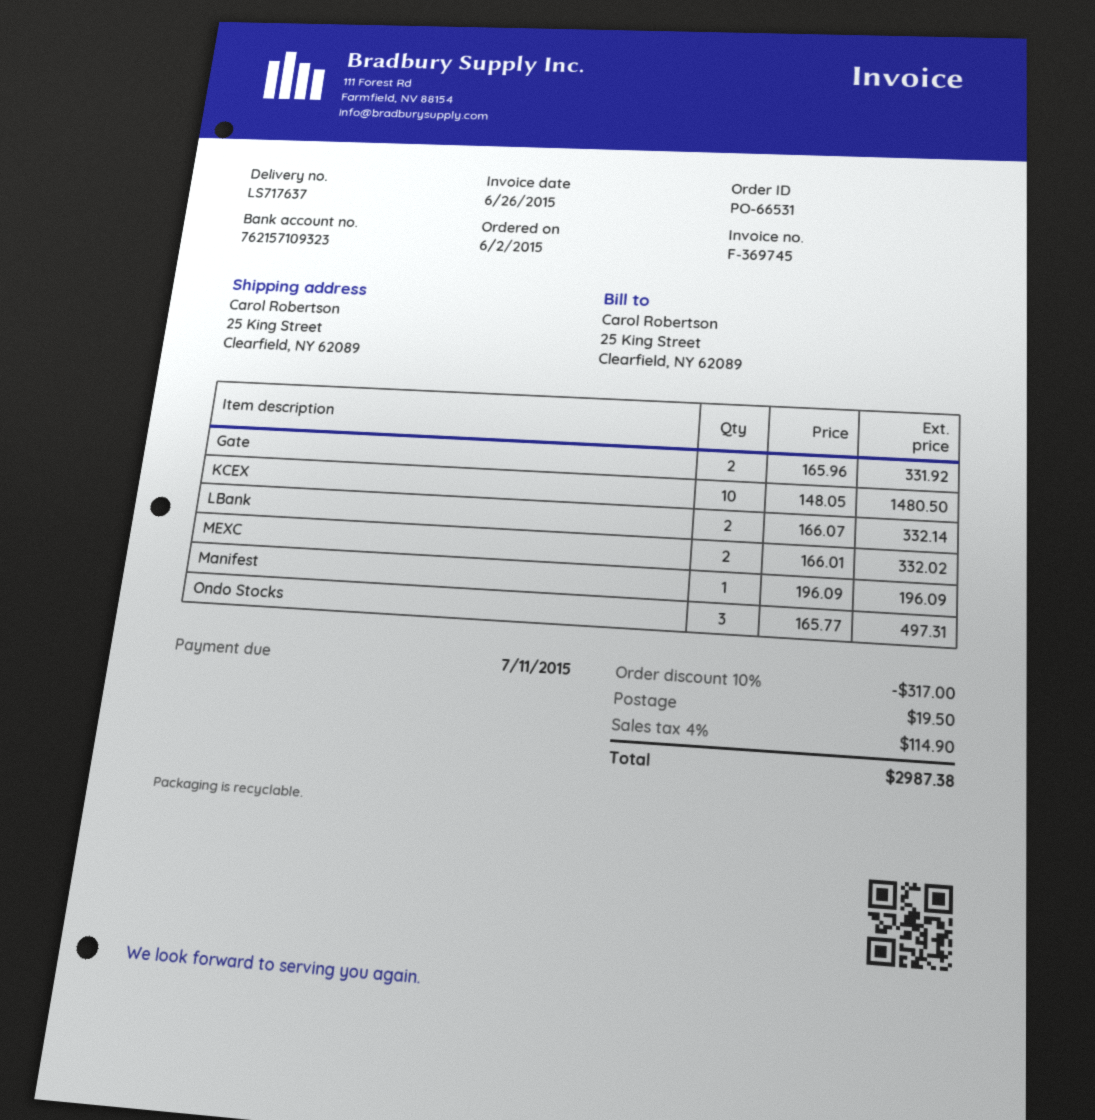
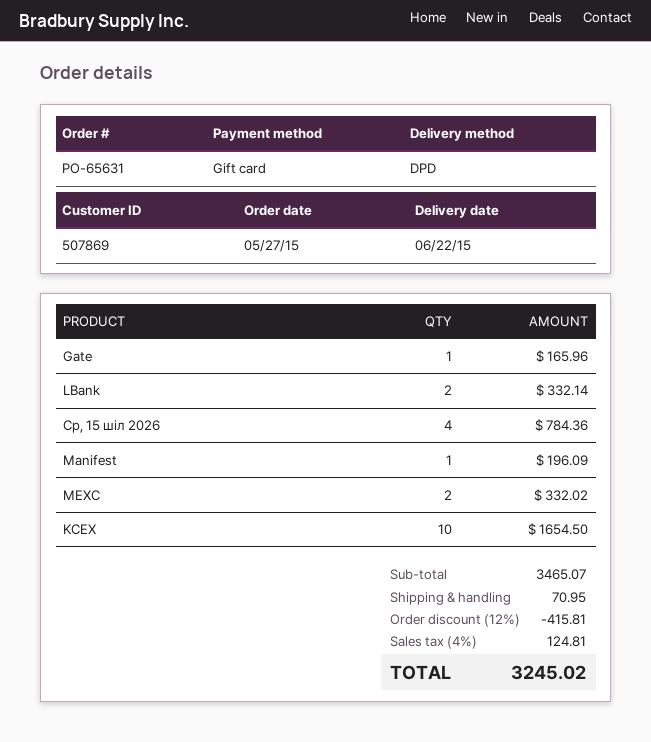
order number: PO-66531 -> PO-65631
order date: 2015-06-02 -> 2015-05-27
Gate: 2 for 331.92 -> 1 for 165.96
KCEX: 10 for 1480.50 -> 10 for 1654.50
Ondo Stocks: 3 for 497.31 -> none
Ср, 15 шіл 2026: none -> 4 for 784.36
discount: 10% = 317.00 -> 12% = 415.81
shipping: 19.50 -> 70.95
tax: 4% = 114.90 -> 4% = 124.81
total: 2987.38 -> 3245.02

